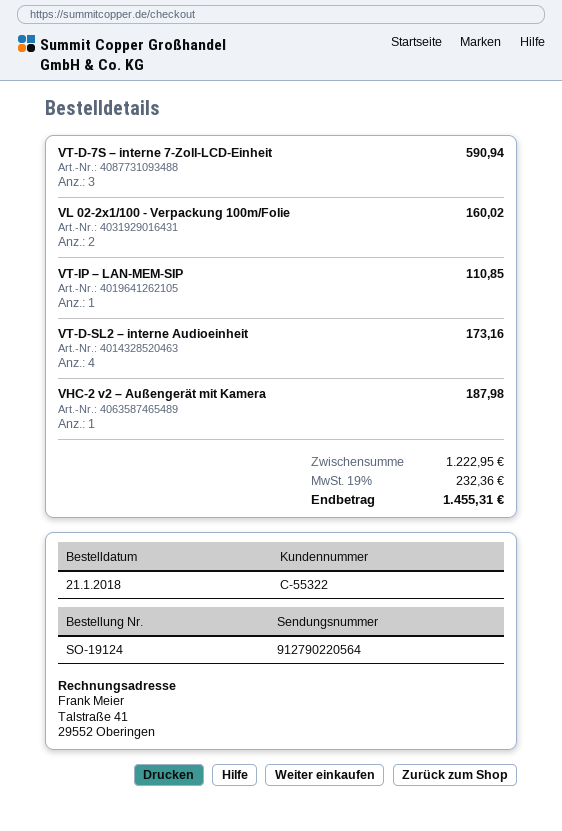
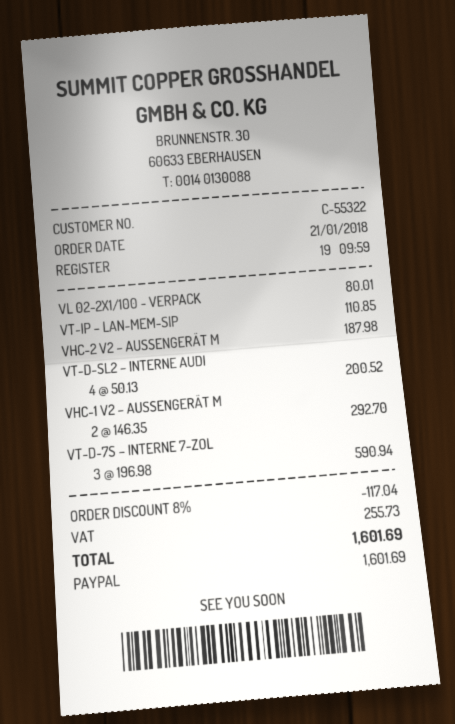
VL 02-2x1/100 - Verpackung 100m/Folie: 2 for 160.02 -> 1 for 80.01
VT-D-SL2 – interne Audioeinheit: 4 for 173.16 -> 4 for 200.52
VHC-1 V2 – AUSSENGERÄT M: none -> 2 for 292.70
discount: none -> 8% = 117.04
tax: 232.36 -> 255.73
total: 1455.31 -> 1601.69

